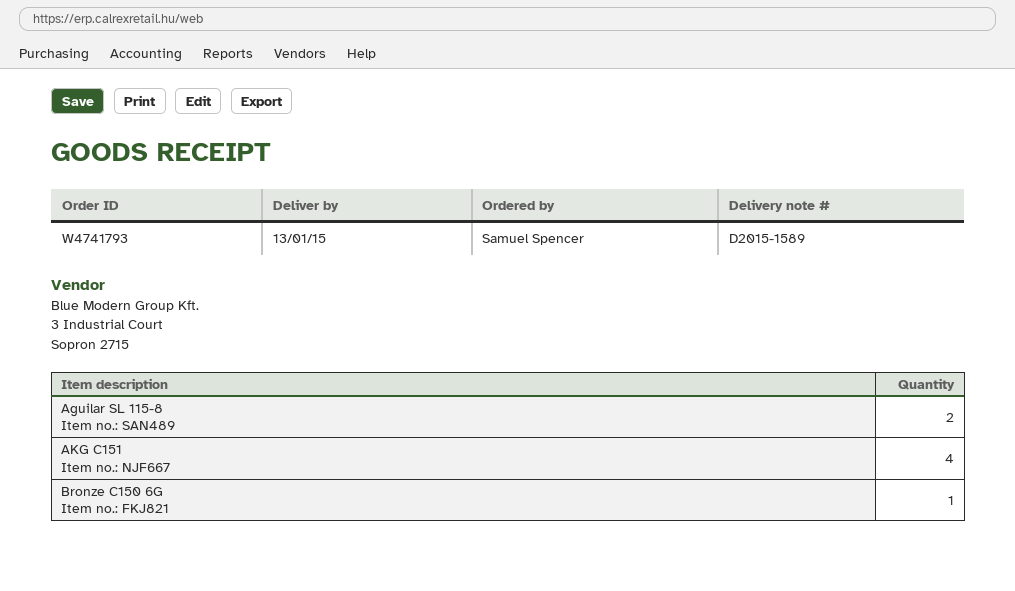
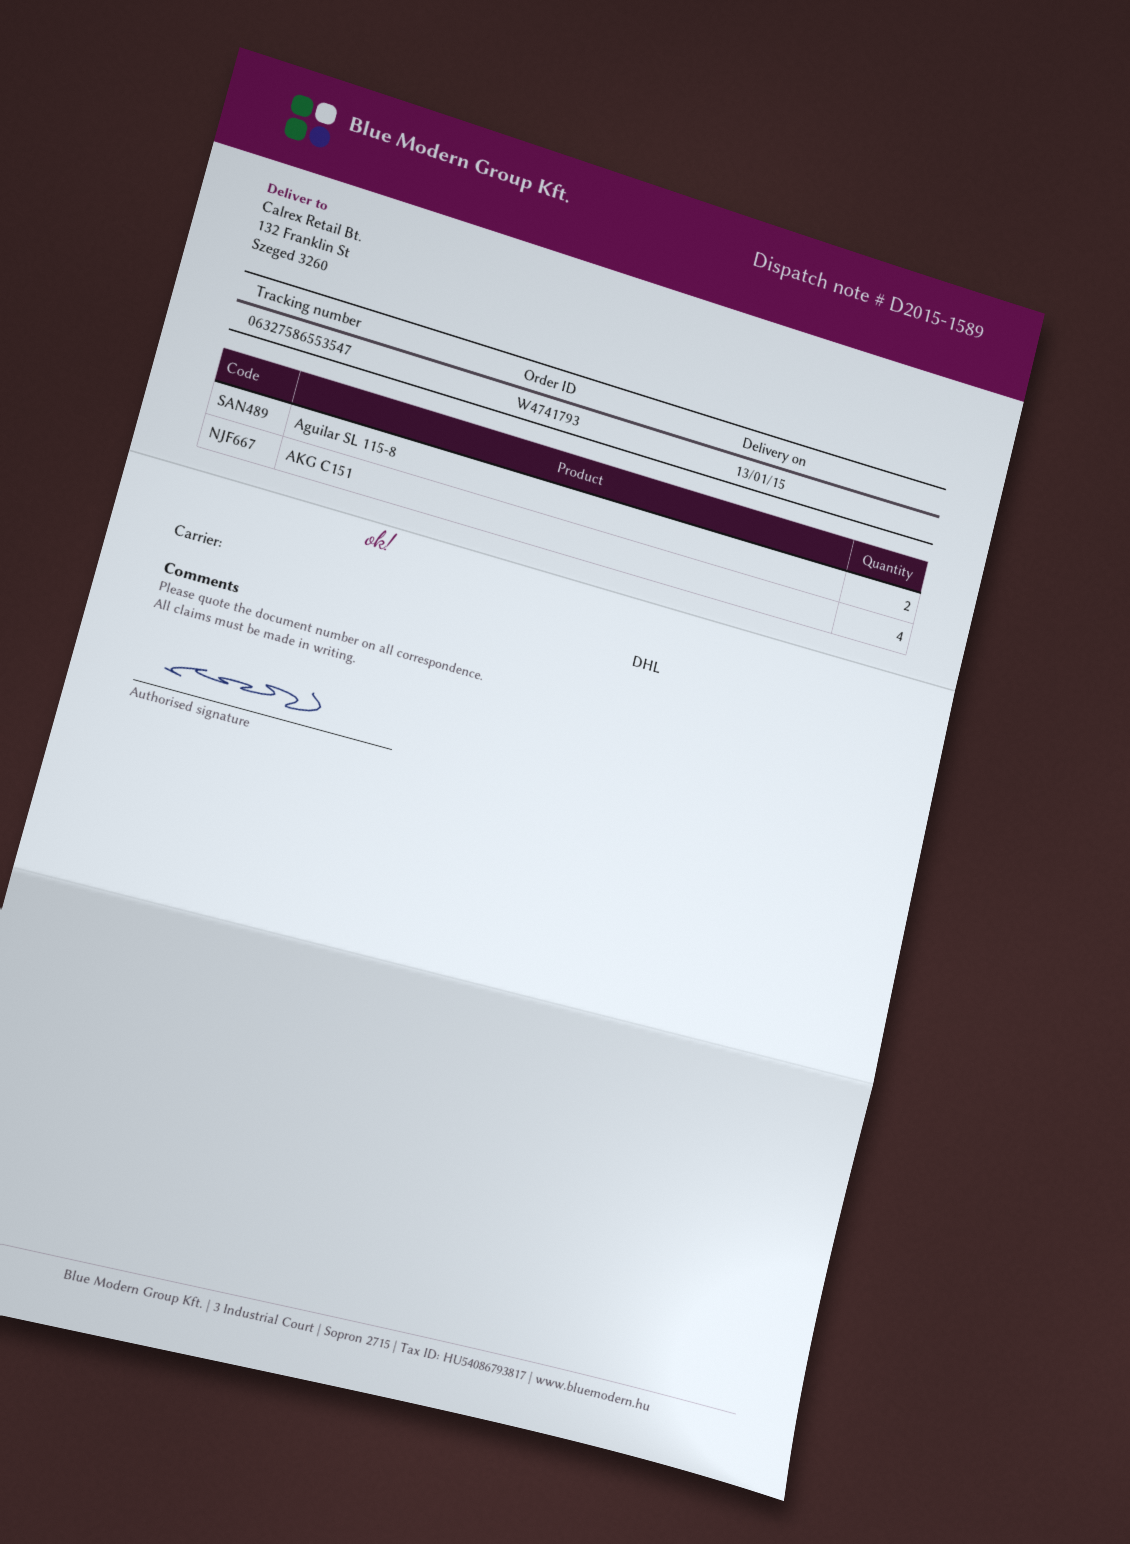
Bronze C150 6G: 1 -> none

